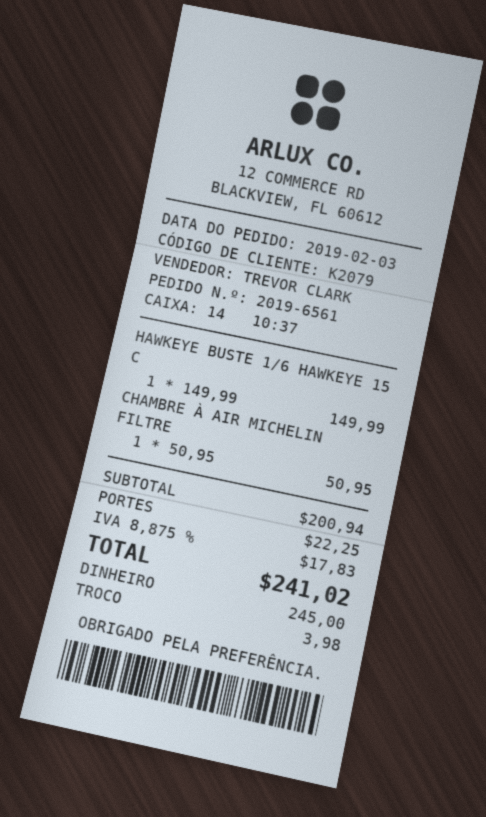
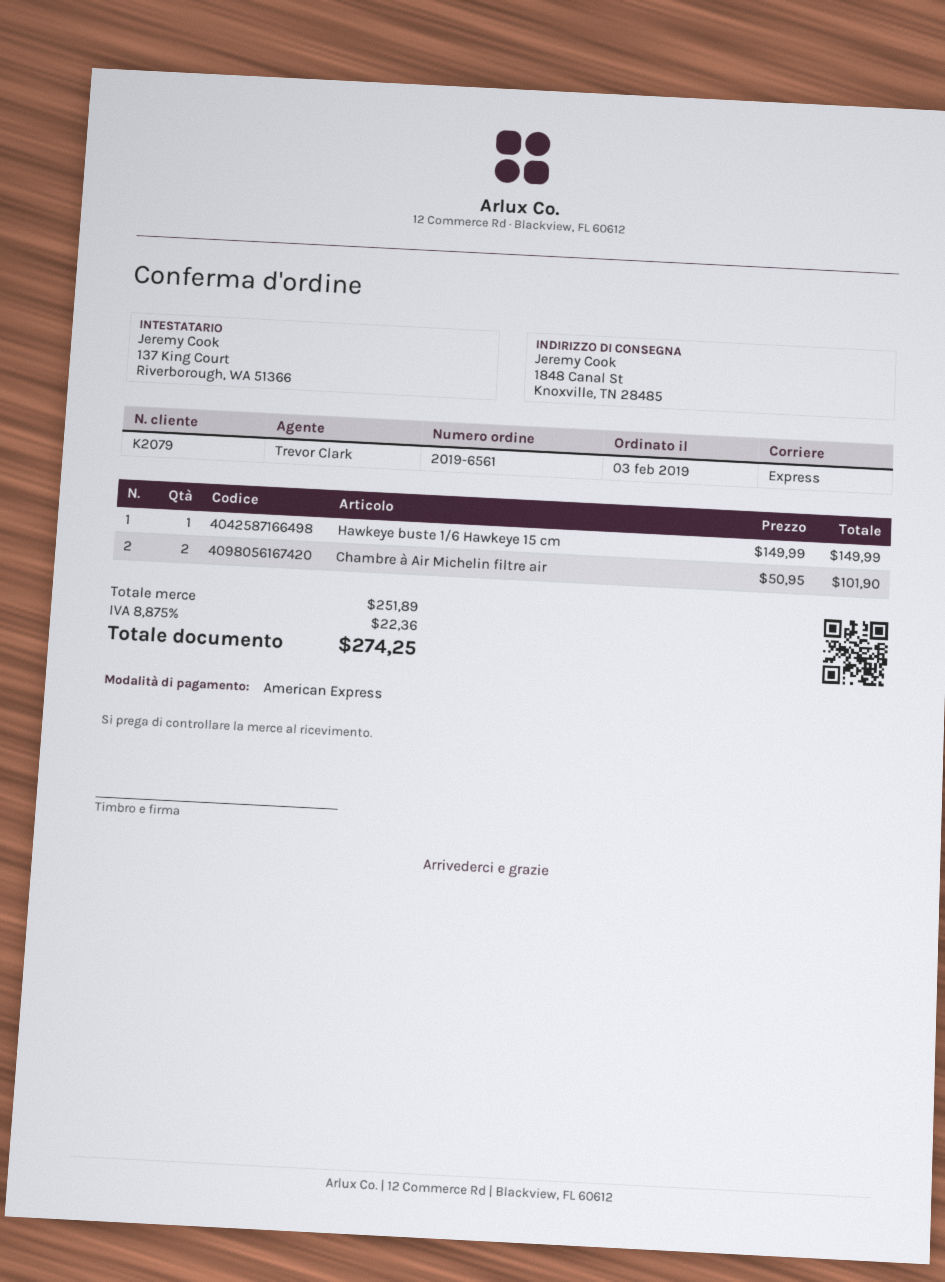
payment method: cash -> American Express
CHAMBRE À AIR MICHELIN FILTRE: 1 x 50.95 = 50.95 -> 2 x 50.95 = 101.90
subtotal: 200.94 -> 251.89
shipping: 22.25 -> none
tax: 8.875% = 17.83 -> 8.875% = 22.36
total: 241.02 -> 274.25

